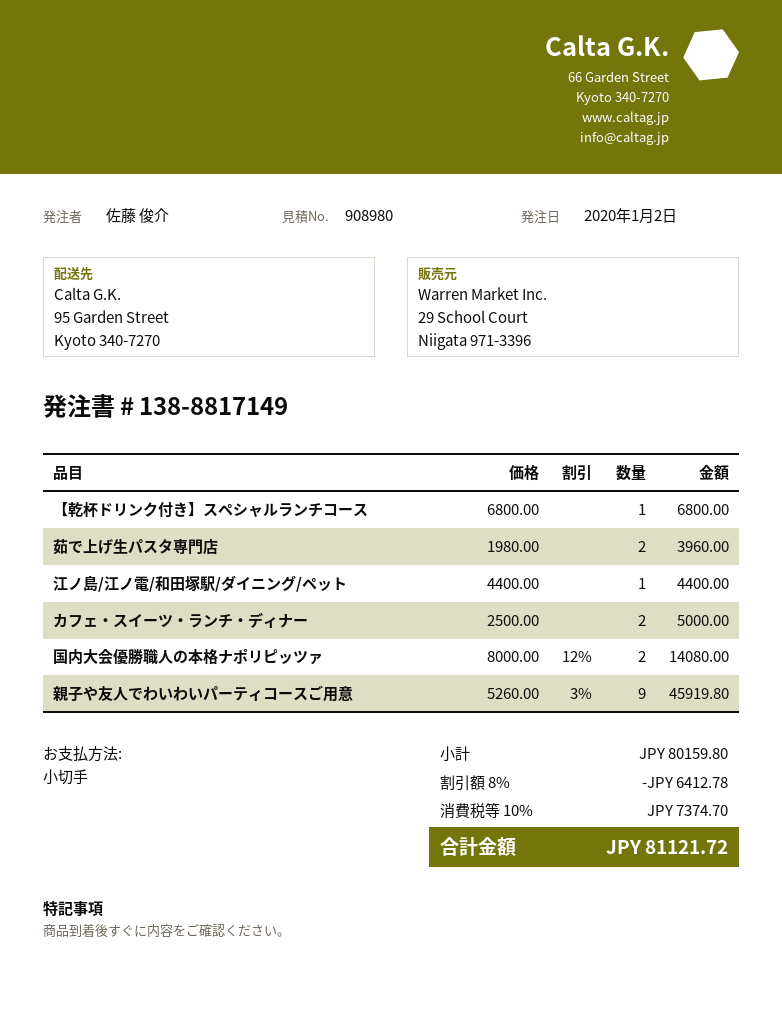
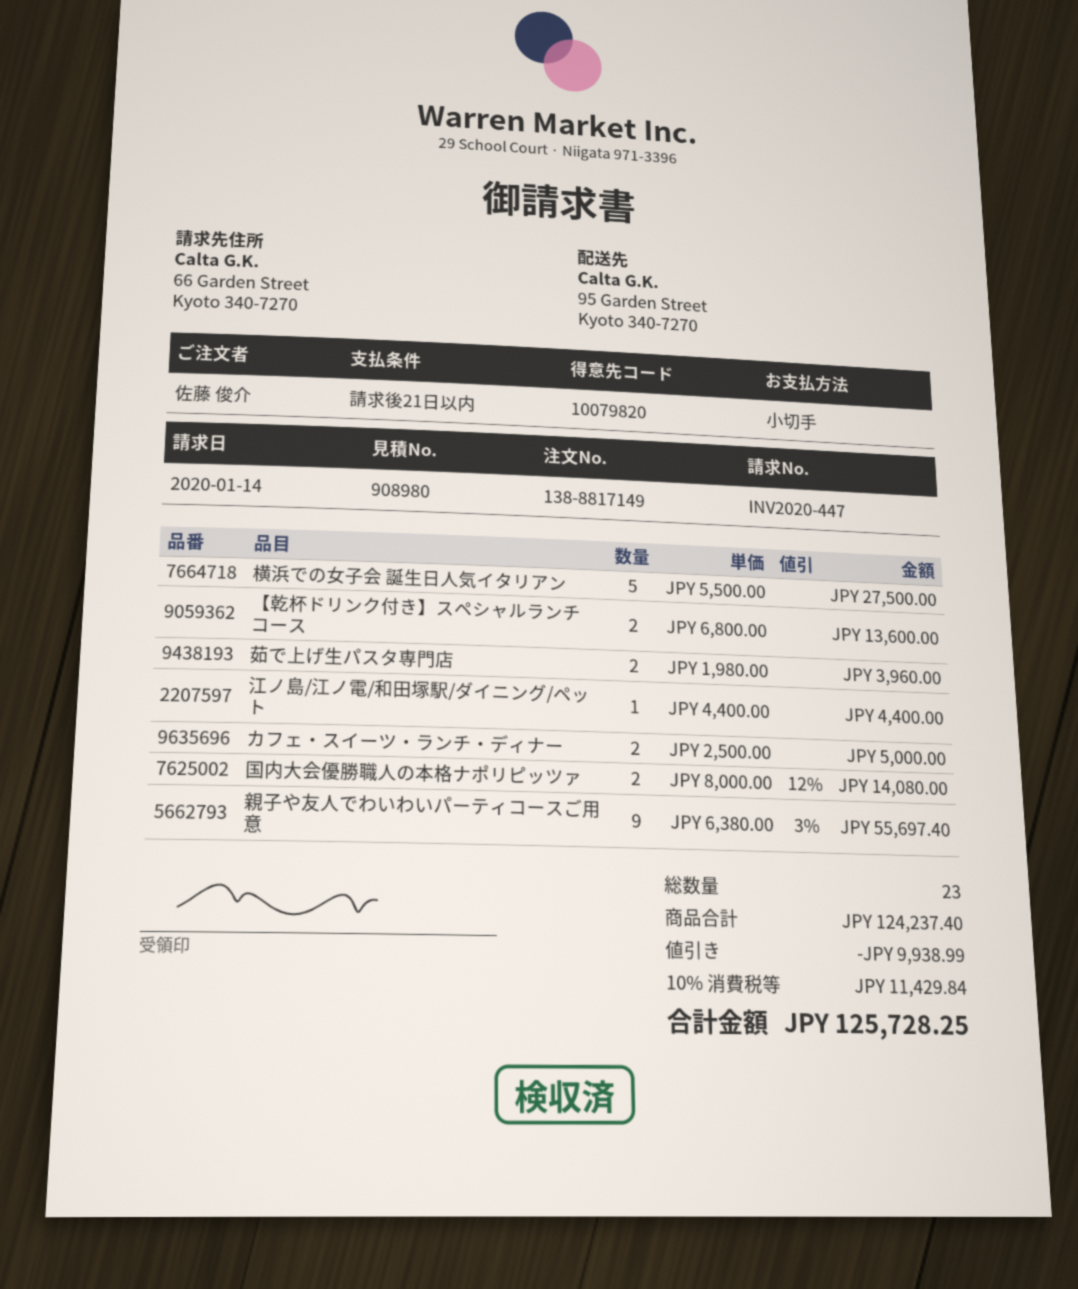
【乾杯ドリンク付き】スペシャルランチコース: 1 x 6800.00 = 6800.00 -> 2 x 6800.00 = 13600.00
親子や友人でわいわいパーティコースご用意: 9 x 5260.00 - 3% = 45919.80 -> 9 x 6380.00 - 3% = 55697.40
横浜での女子会 誕生日人気イタリアン: none -> 5 x 5500.00 = 27500.00
subtotal: 80159.80 -> 124237.40
discount: 6412.78 -> 9938.99
tax: 10% = 7374.70 -> 10% = 11429.84
total: 81121.72 -> 125728.25

